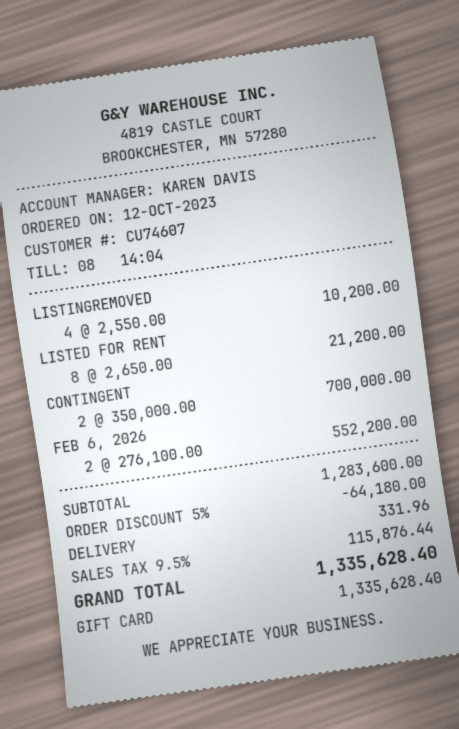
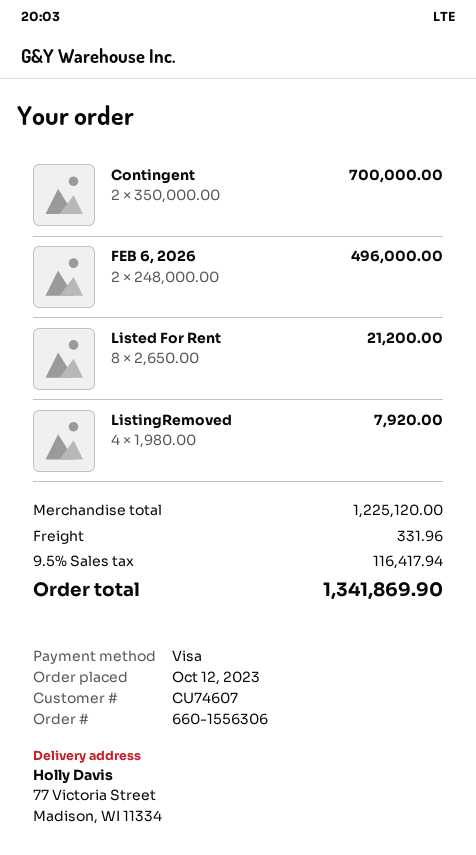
payment method: gift card -> Visa
LISTINGREMOVED: 4 x 2550.00 = 10200.00 -> 4 x 1980.00 = 7920.00
FEB 6, 2026: 2 x 276100.00 = 552200.00 -> 2 x 248000.00 = 496000.00
subtotal: 1283600.00 -> 1225120.00
discount: 5% = 64180.00 -> none
tax: 9.5% = 115876.44 -> 9.5% = 116417.94
total: 1335628.40 -> 1341869.90

